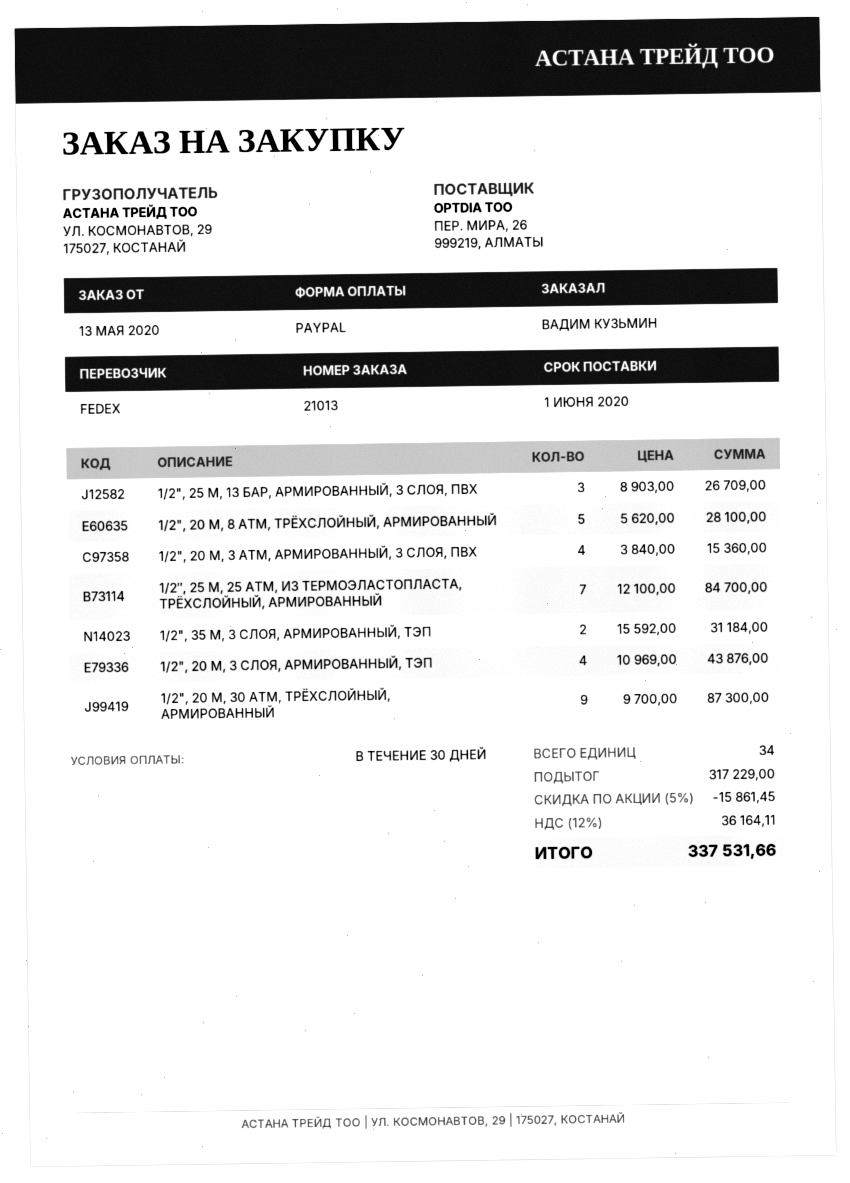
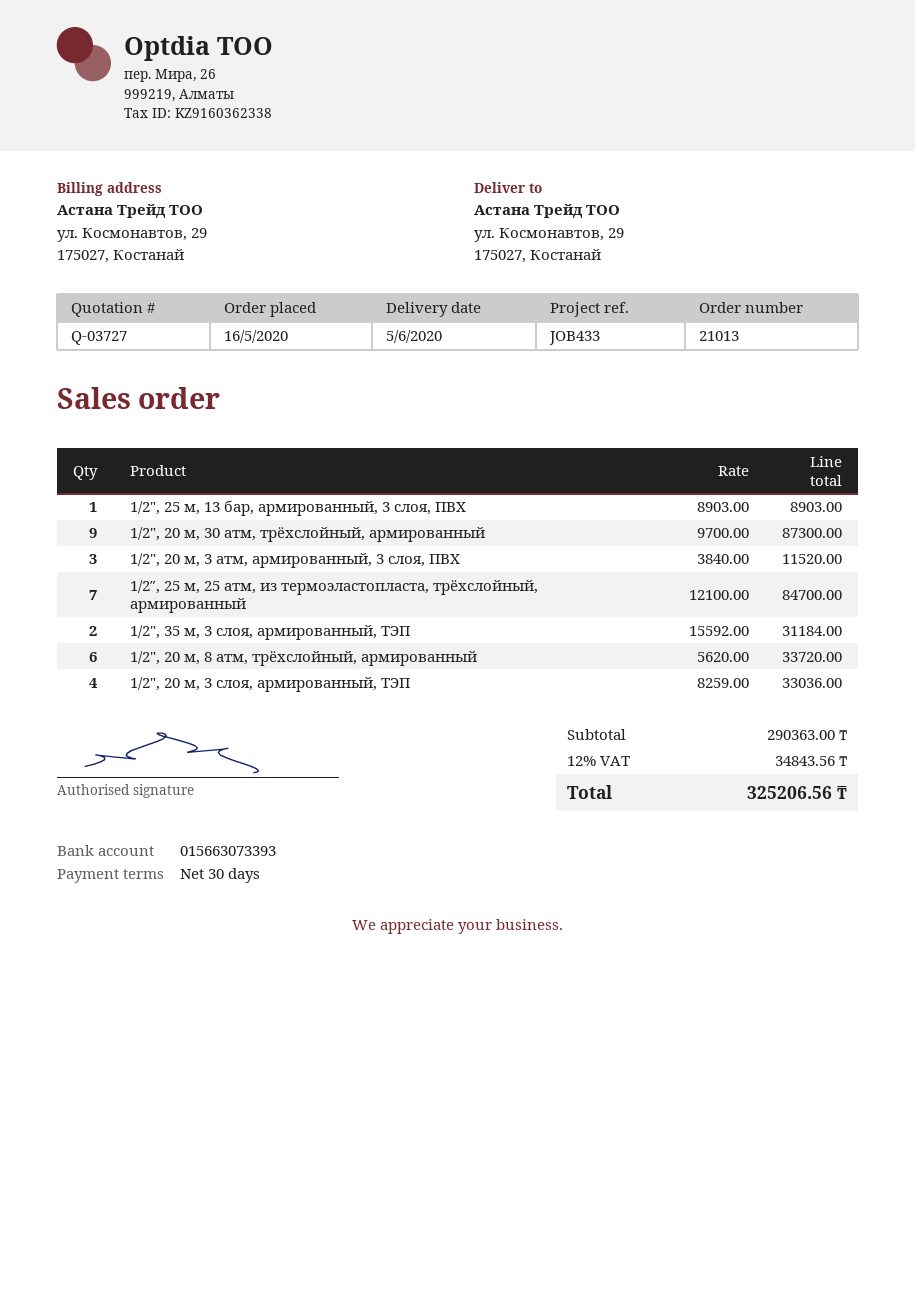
order date: 2020-05-13 -> 2020-05-16
delivery date: 2020-06-01 -> 2020-06-05
1/2", 25 М, 13 БАР, АРМИРОВАННЫЙ, 3 СЛОЯ, ПВХ: 3 x 8903.00 = 26709.00 -> 1 x 8903.00 = 8903.00
1/2", 20 М, 8 АТМ, ТРЁХСЛОЙНЫЙ, АРМИРОВАННЫЙ: 5 x 5620.00 = 28100.00 -> 6 x 5620.00 = 33720.00
1/2", 20 М, 3 АТМ, АРМИРОВАННЫЙ, 3 СЛОЯ, ПВХ: 4 x 3840.00 = 15360.00 -> 3 x 3840.00 = 11520.00
1/2", 20 М, 3 СЛОЯ, АРМИРОВАННЫЙ, ТЭП: 4 x 10969.00 = 43876.00 -> 4 x 8259.00 = 33036.00
subtotal: 317229.00 -> 290363.00
discount: 5% = 15861.45 -> none
tax: 12% = 36164.11 -> 12% = 34843.56
total: 337531.66 -> 325206.56

